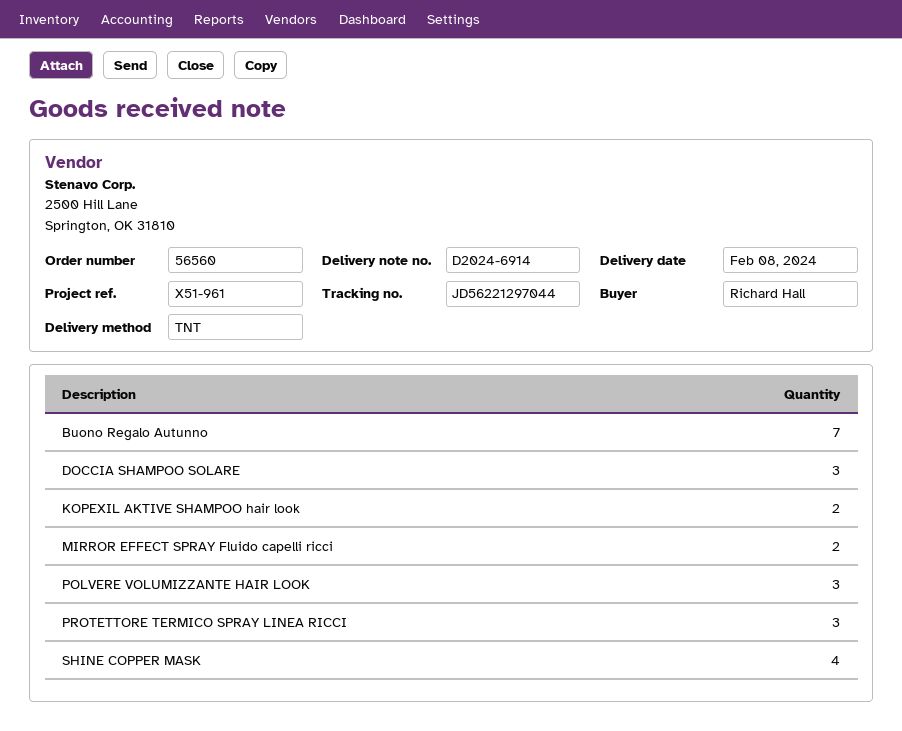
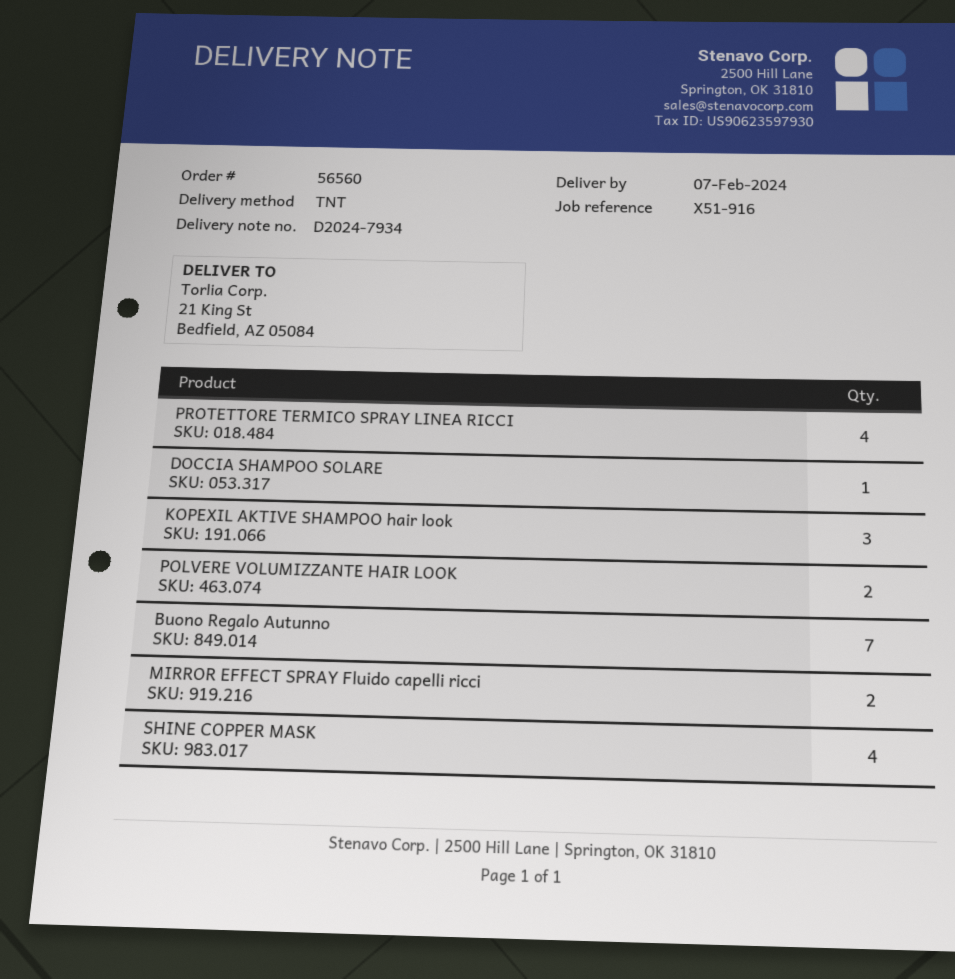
delivery note number: D2024-6914 -> D2024-7934
delivery date: 2024-02-08 -> 2024-02-07
reference: X51-961 -> X51-916
DOCCIA SHAMPOO SOLARE: 3 -> 1
KOPEXIL AKTIVE SHAMPOO hair look: 2 -> 3
POLVERE VOLUMIZZANTE HAIR LOOK: 3 -> 2
PROTETTORE TERMICO SPRAY LINEA RICCI: 3 -> 4

